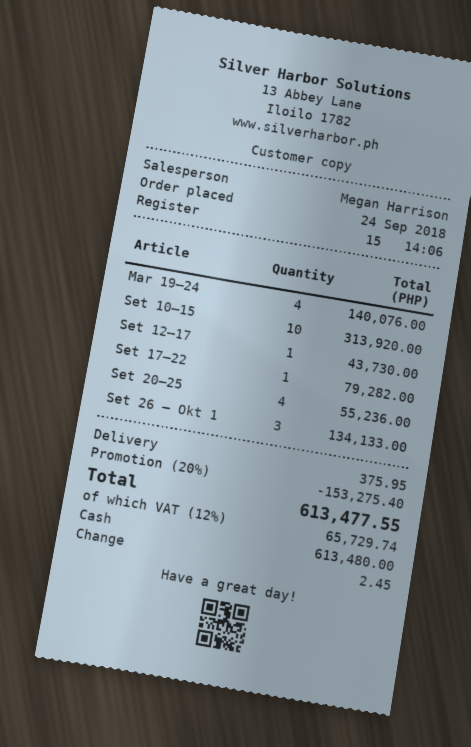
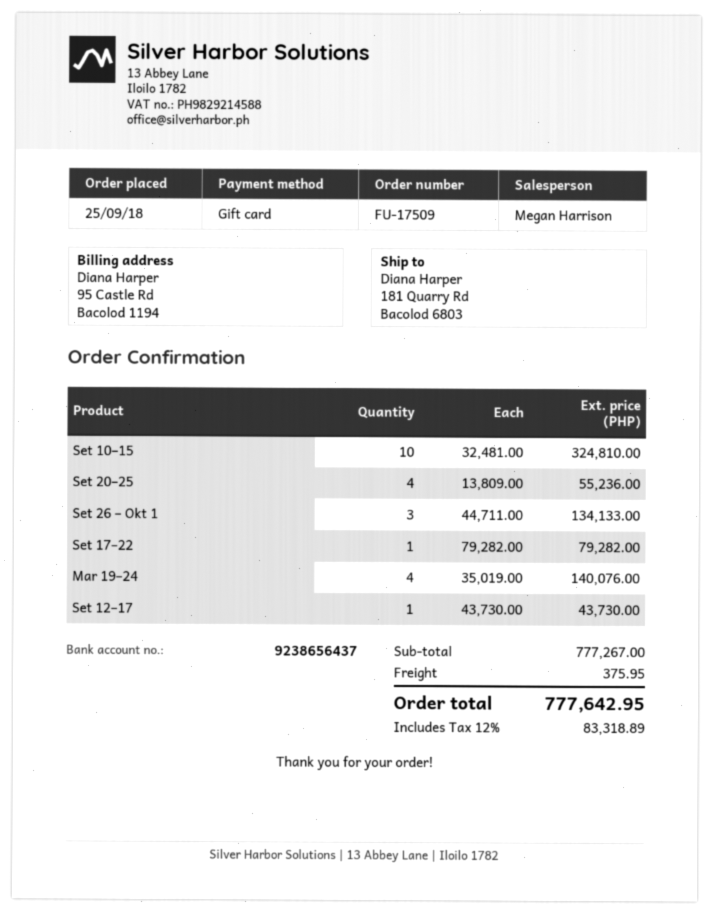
order date: 2018-09-24 -> 2018-09-25
payment method: cash -> gift card
Set 10–15: 10 for 313920.00 -> 10 for 324810.00
discount: 20% = 153275.40 -> none
tax: 12% = 65729.74 -> 12% = 83318.89
total: 613477.55 -> 777642.95

